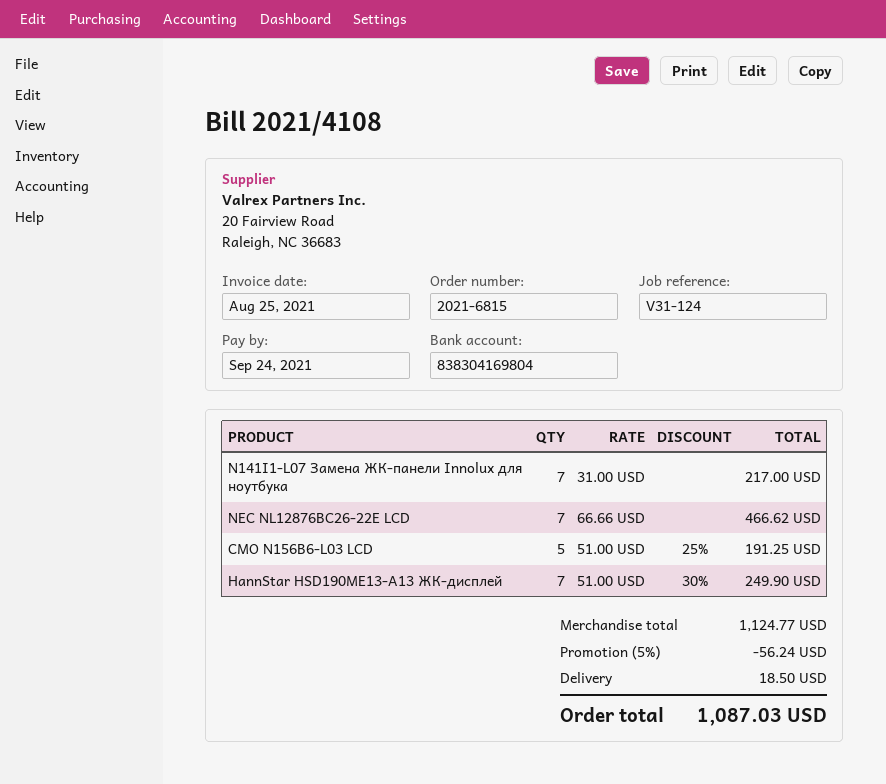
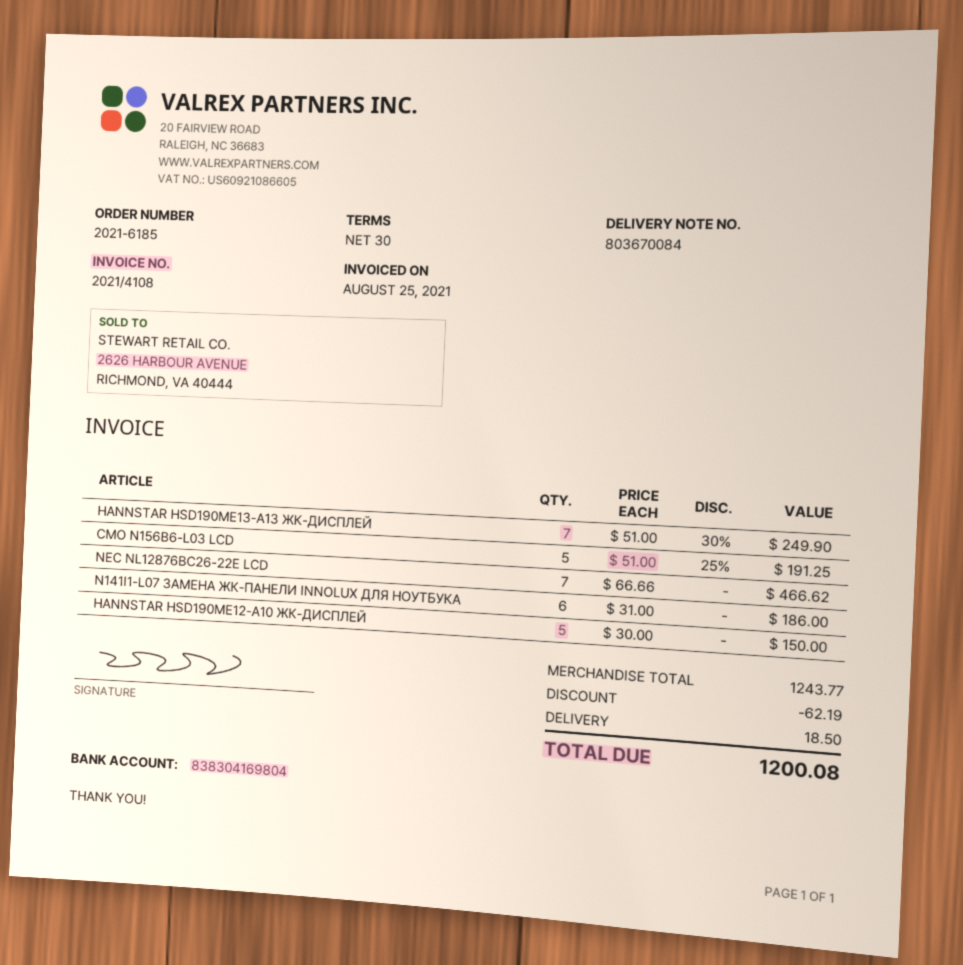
order number: 2021-6815 -> 2021-6185
N141I1-L07 Замена ЖК-панели Innolux для ноутбука: 7 x 31.00 = 217.00 -> 6 x 31.00 = 186.00
HANNSTAR HSD190ME12-A10 ЖК-ДИСПЛЕЙ: none -> 5 x 30.00 = 150.00
subtotal: 1124.77 -> 1243.77
discount: 56.24 -> 62.19
total: 1087.03 -> 1200.08

